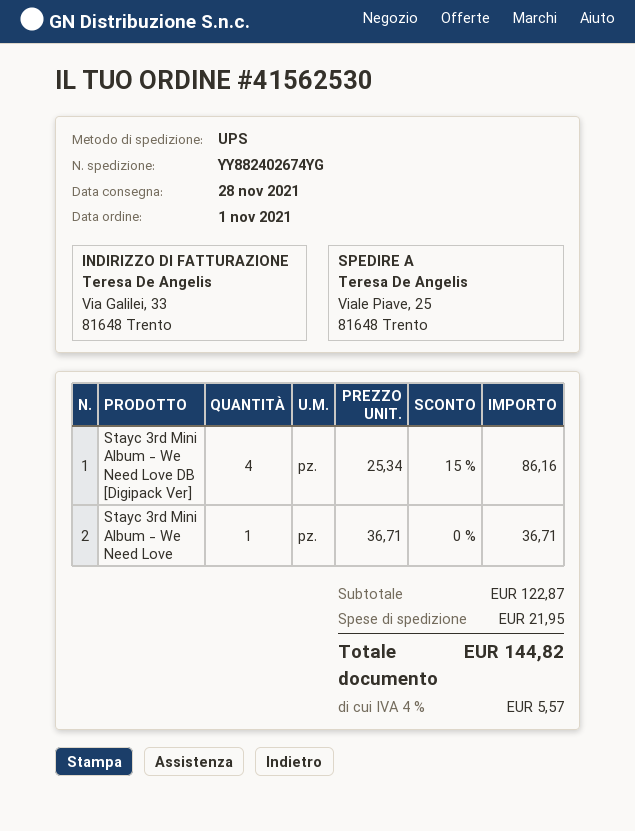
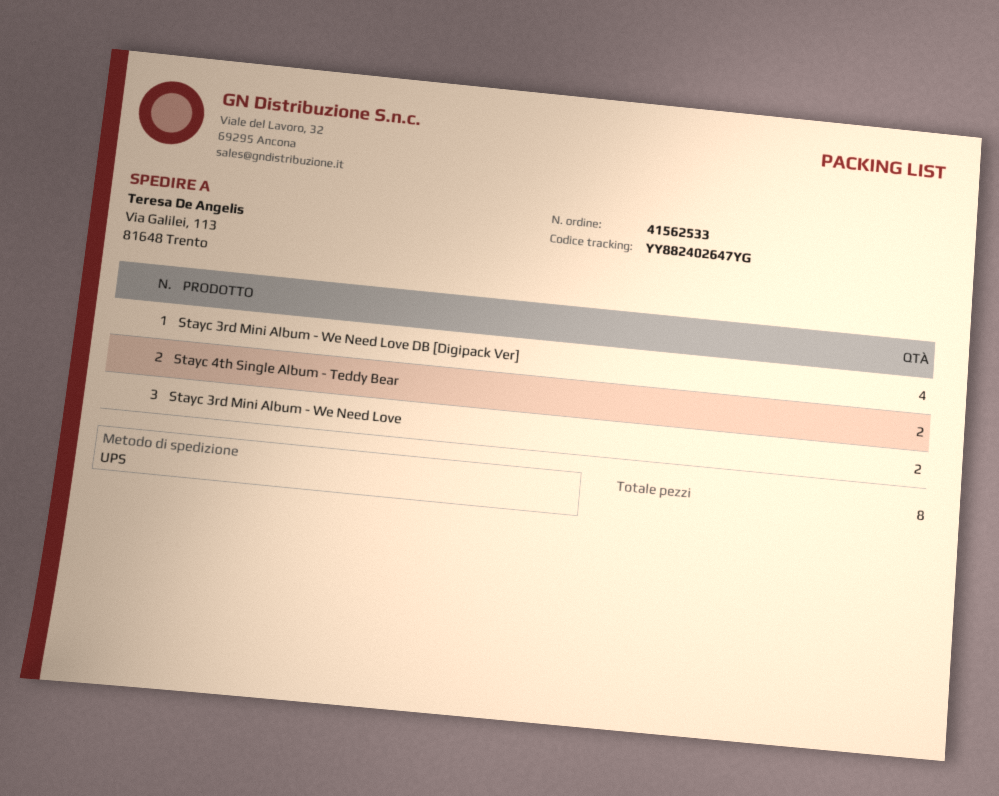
order number: 41562530 -> 41562533
tracking number: YY882402674YG -> YY882402647YG
ship to: Viale Piave, 25, 81648 Trento -> Via Galilei, 113, 81648 Trento
Stayc 3rd Mini Album - We Need Love: 1 -> 2
Stayc 4th Single Album - Teddy Bear: none -> 2

